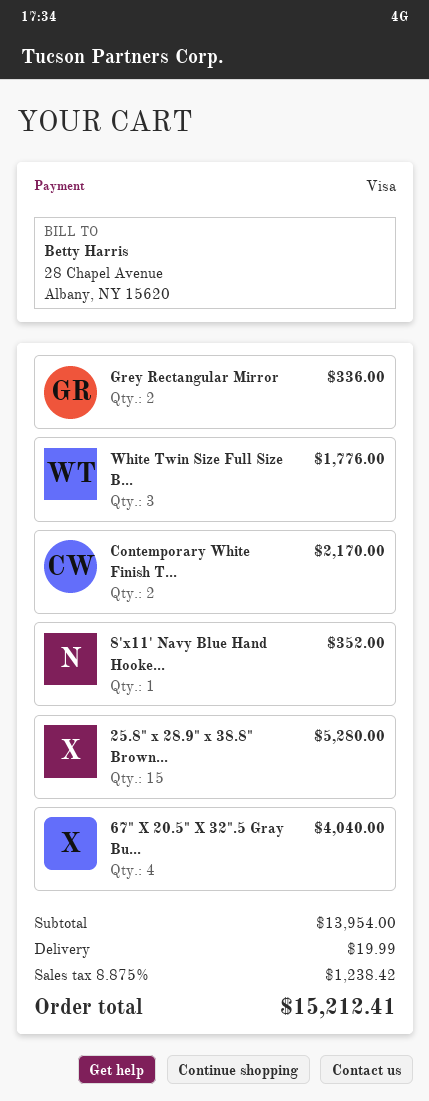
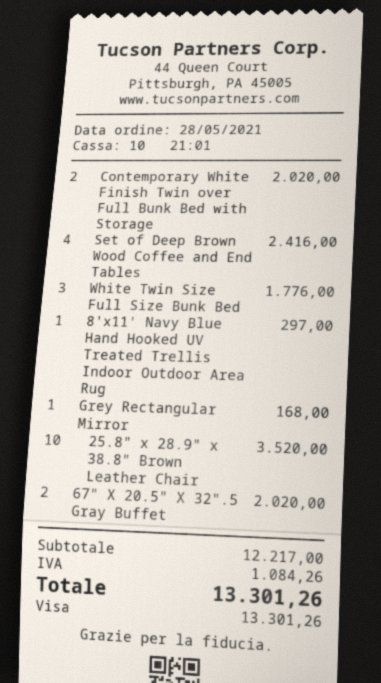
Grey Rectangular Mirror: 2 for 336.00 -> 1 for 168.00
Contemporary White Finish T...: 2 for 2170.00 -> 2 for 2020.00
8'x11' Navy Blue Hand Hooke...: 1 for 352.00 -> 1 for 297.00
25.8" x 28.9" x 38.8" Brown...: 15 for 5280.00 -> 10 for 3520.00
67" X 20.5" X 32".5 Gray Bu...: 4 for 4040.00 -> 2 for 2020.00
Set of Deep Brown Wood Coffee and End Tables: none -> 4 for 2416.00
subtotal: 13954.00 -> 12217.00
shipping: 19.99 -> none
tax: 1238.42 -> 1084.26
total: 15212.41 -> 13301.26

